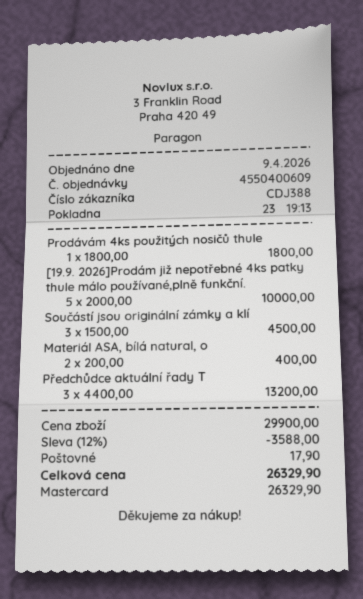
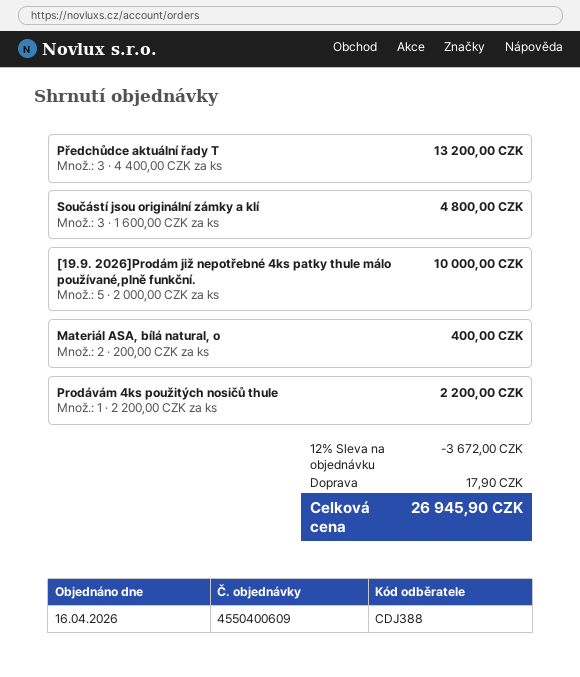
order date: 2026-04-09 -> 2026-04-16
Prodávám 4ks použitých nosičů thule: 1 x 1800.00 = 1800.00 -> 1 x 2200.00 = 2200.00
Součástí jsou originální zámky a klí: 3 x 1500.00 = 4500.00 -> 3 x 1600.00 = 4800.00
discount: 12% = 3588.00 -> 12% = 3672.00
total: 26329.90 -> 26945.90

